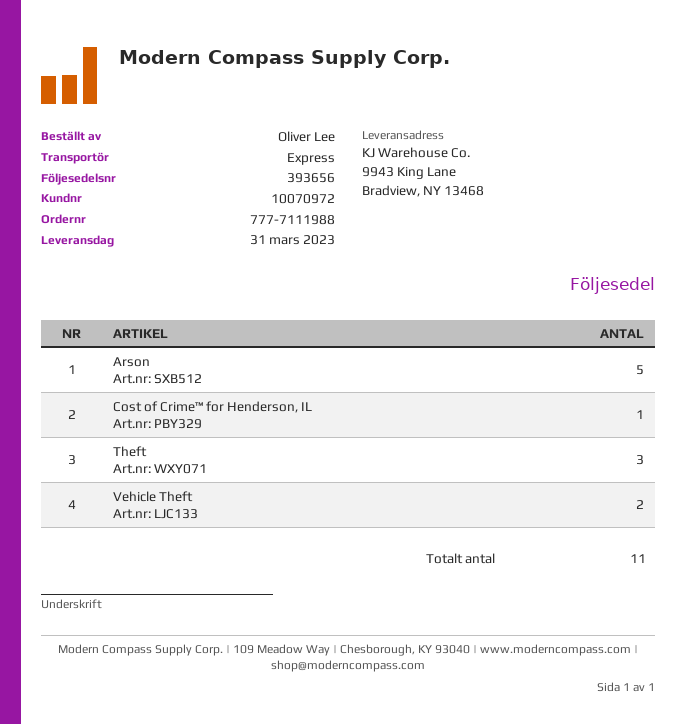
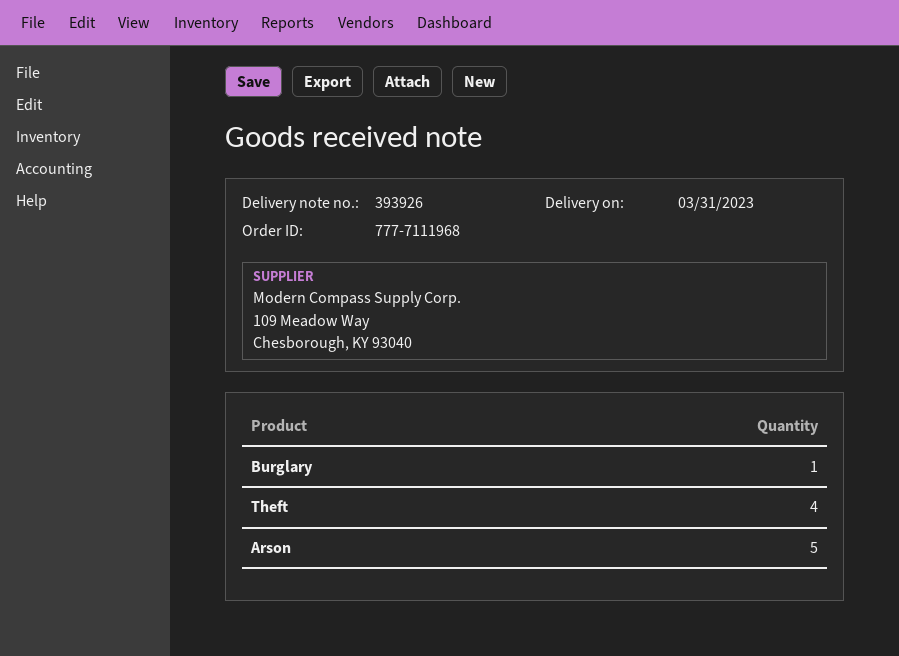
order number: 777-7111988 -> 777-7111968
delivery note number: 393656 -> 393926
Cost of Crime™ for Henderson, IL: 1 -> none
Theft: 3 -> 4
Vehicle Theft: 2 -> none
Burglary: none -> 1

